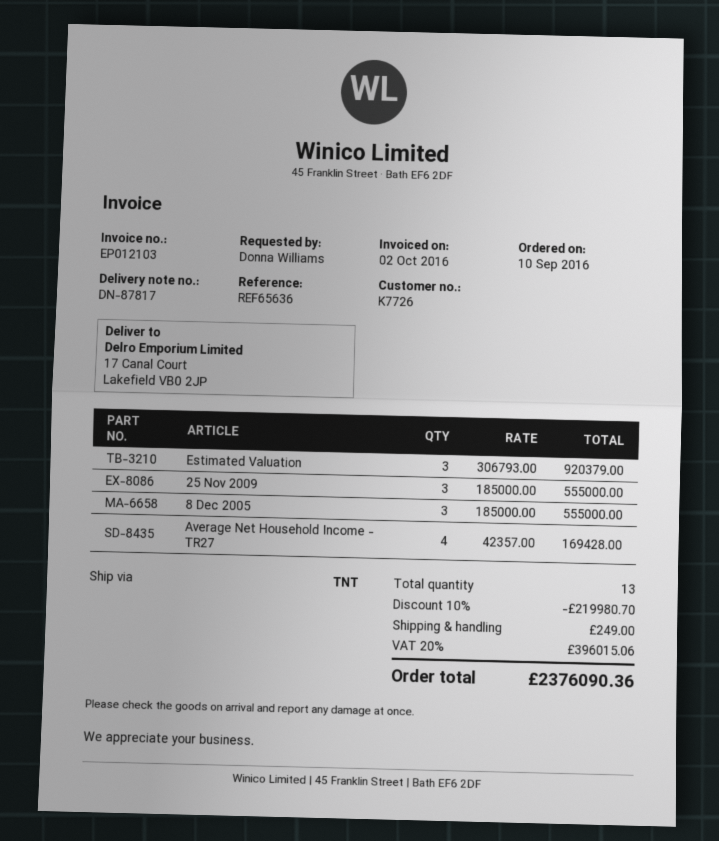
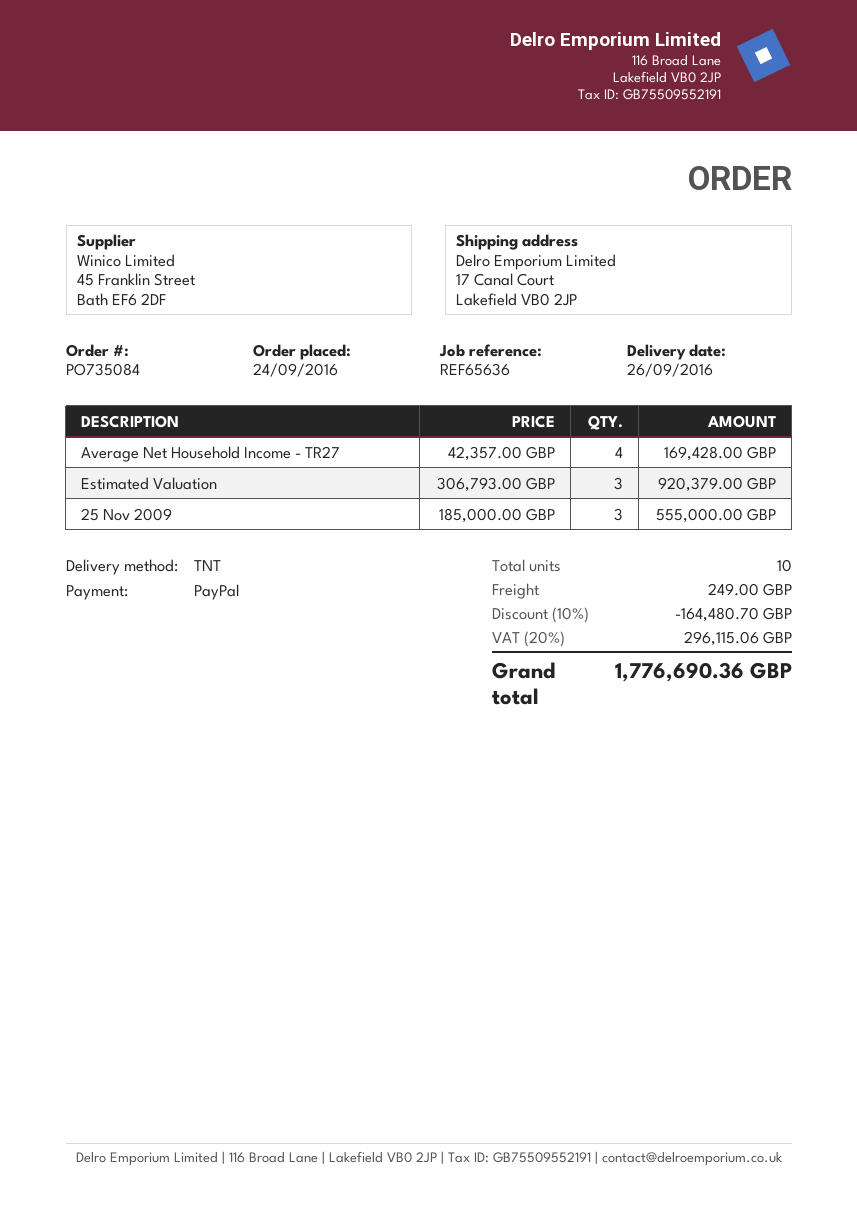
order date: 2016-09-10 -> 2016-09-24
8 Dec 2005: 3 x 185000.00 = 555000.00 -> none
total quantity: 13 -> 10
discount: 10% = 219980.70 -> 10% = 164480.70
tax: 20% = 396015.06 -> 20% = 296115.06
total: 2376090.36 -> 1776690.36

